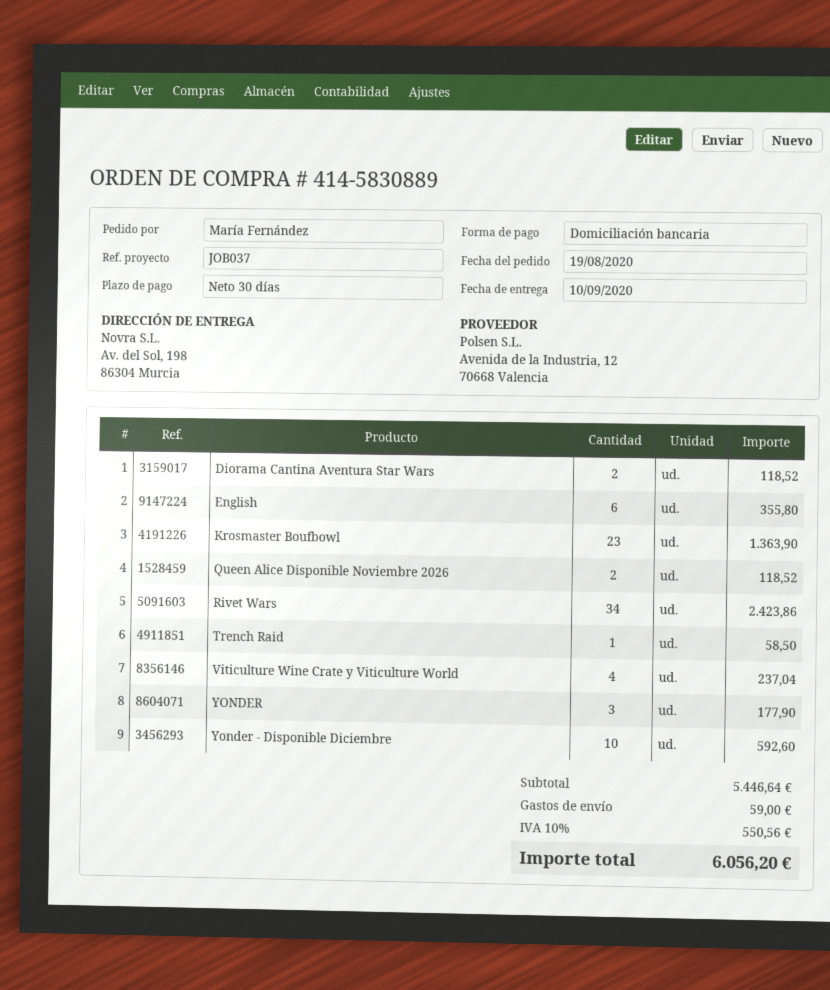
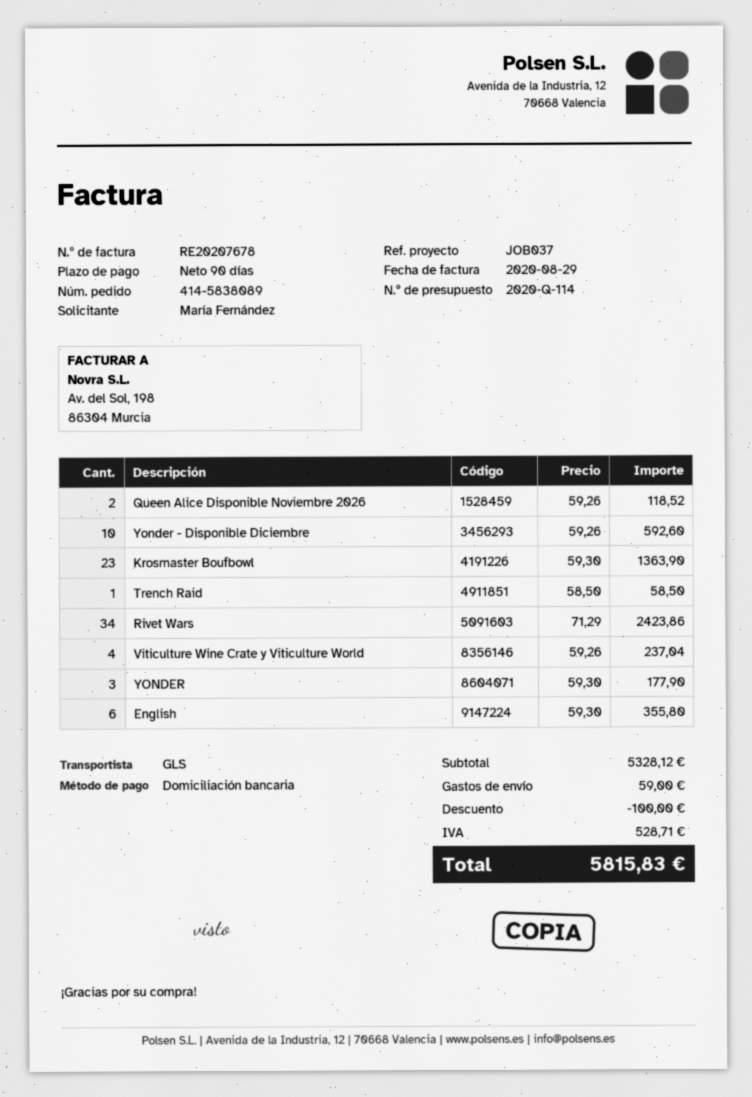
order number: 414-5830889 -> 414-5838089
payment terms: 30 days -> 90 days
Diorama Cantina Aventura Star Wars: 2 for 118.52 -> none
subtotal: 5446.64 -> 5328.12
discount: none -> 100.00
tax: 550.56 -> 528.71
total: 6056.20 -> 5815.83

